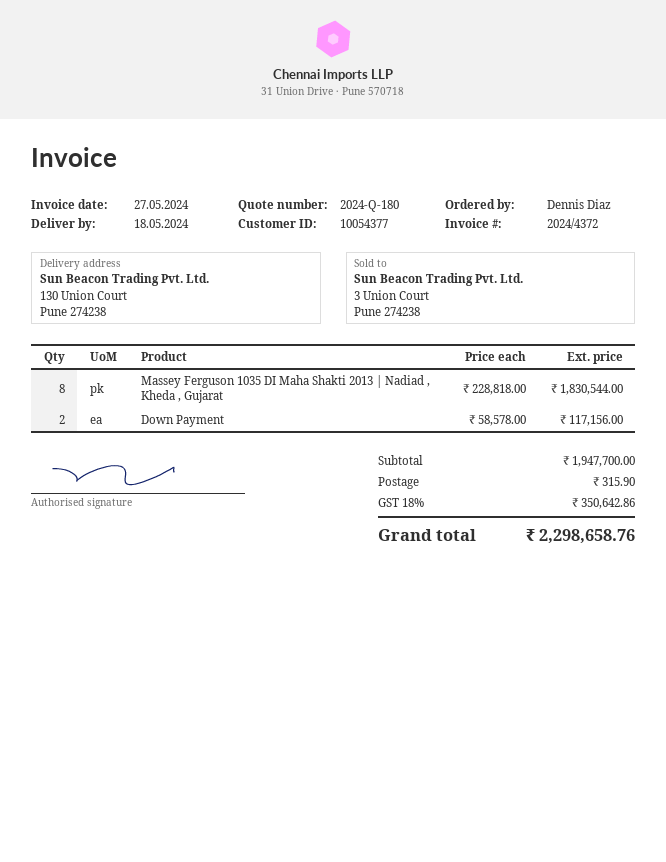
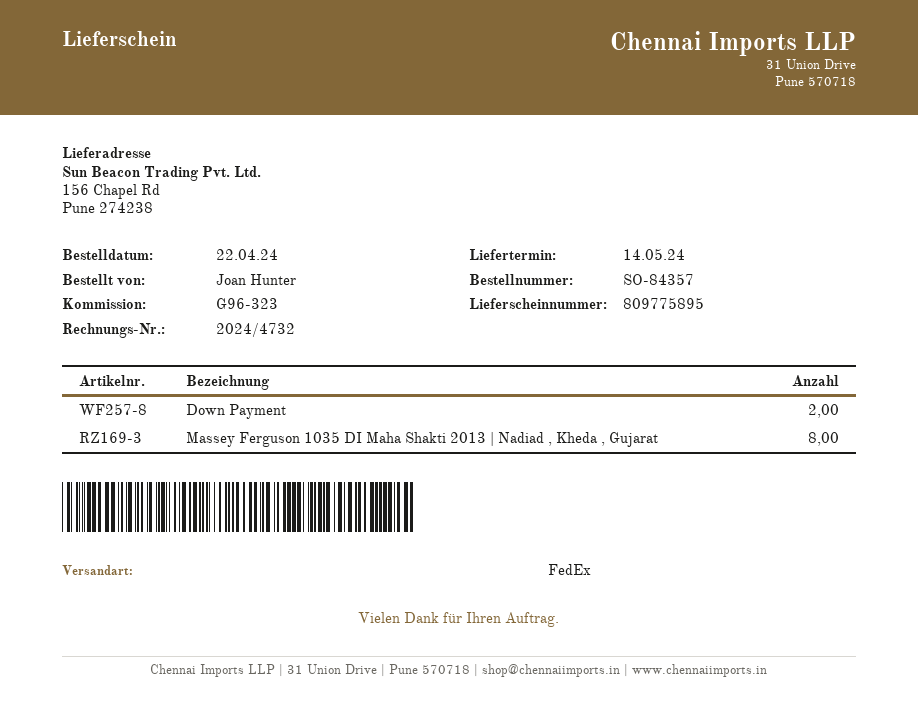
delivery date: 2024-05-18 -> 2024-05-14
invoice number: 2024/4372 -> 2024/4732
ordered by: Dennis Diaz -> Joan Hunter
ship to: 130 Union Court, Pune 274238 -> 156 Chapel Rd, Pune 274238

